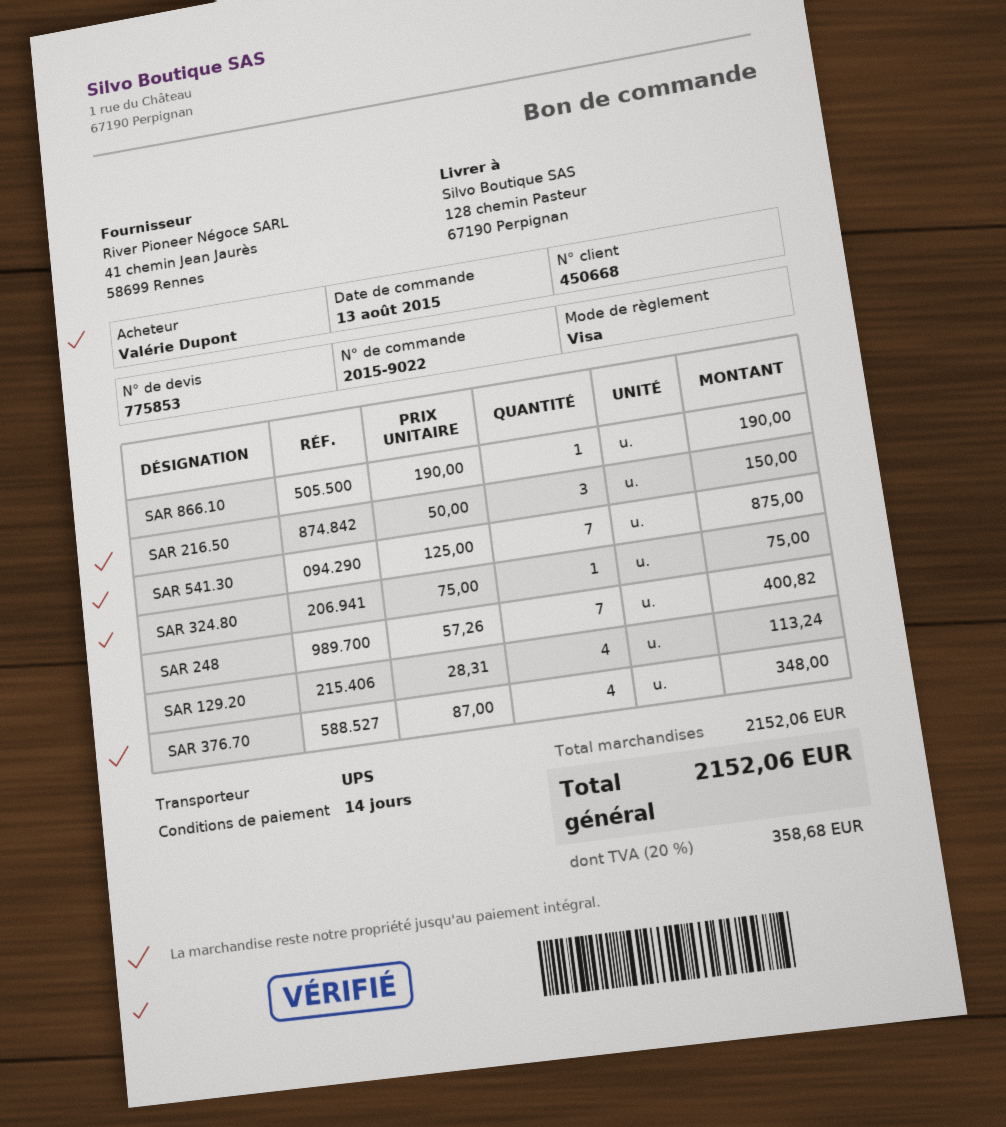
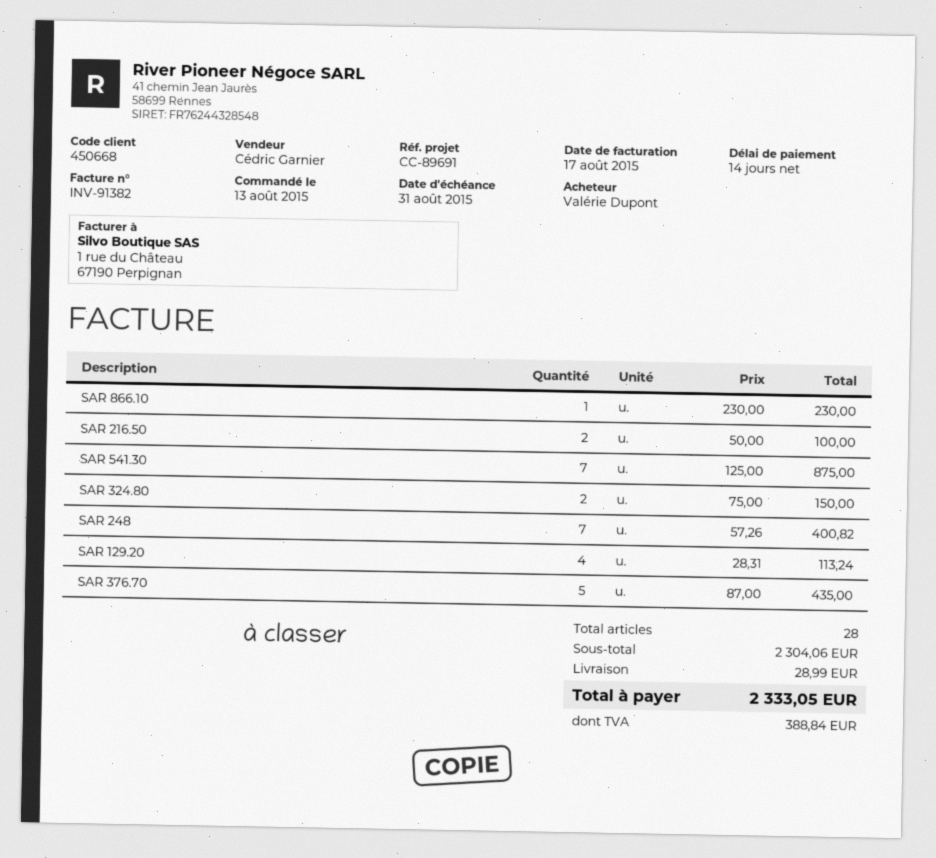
SAR 866.10: 1 x 190.00 = 190.00 -> 1 x 230.00 = 230.00
SAR 216.50: 3 x 50.00 = 150.00 -> 2 x 50.00 = 100.00
SAR 324.80: 1 x 75.00 = 75.00 -> 2 x 75.00 = 150.00
SAR 376.70: 4 x 87.00 = 348.00 -> 5 x 87.00 = 435.00
subtotal: 2152.06 -> 2304.06
shipping: none -> 28.99
tax: 358.68 -> 388.84
total: 2152.06 -> 2333.05

